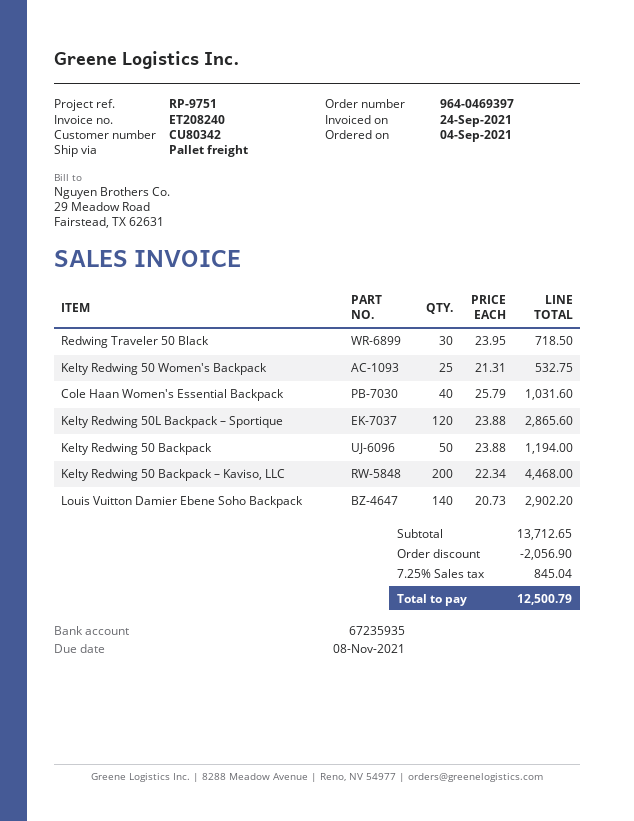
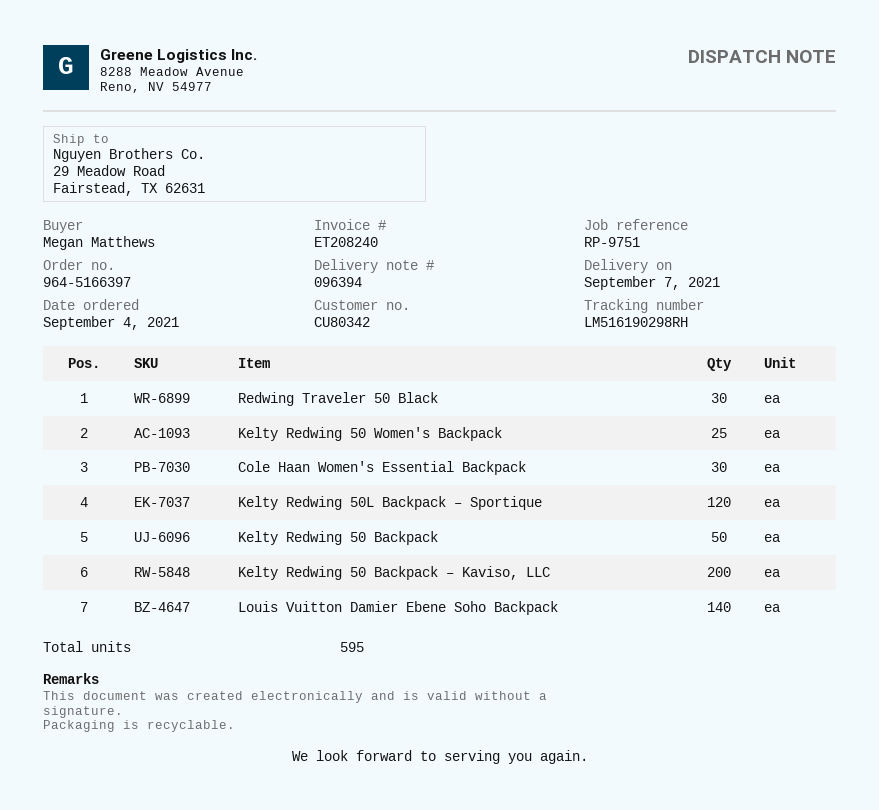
order number: 964-0469397 -> 964-5166397
Cole Haan Women's Essential Backpack: 40 -> 30

